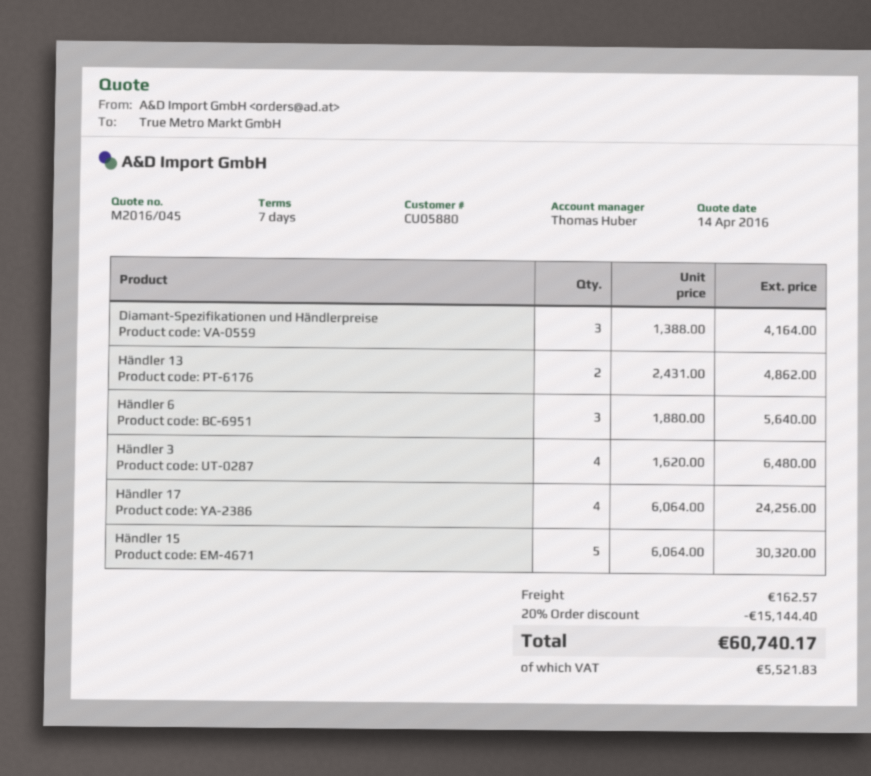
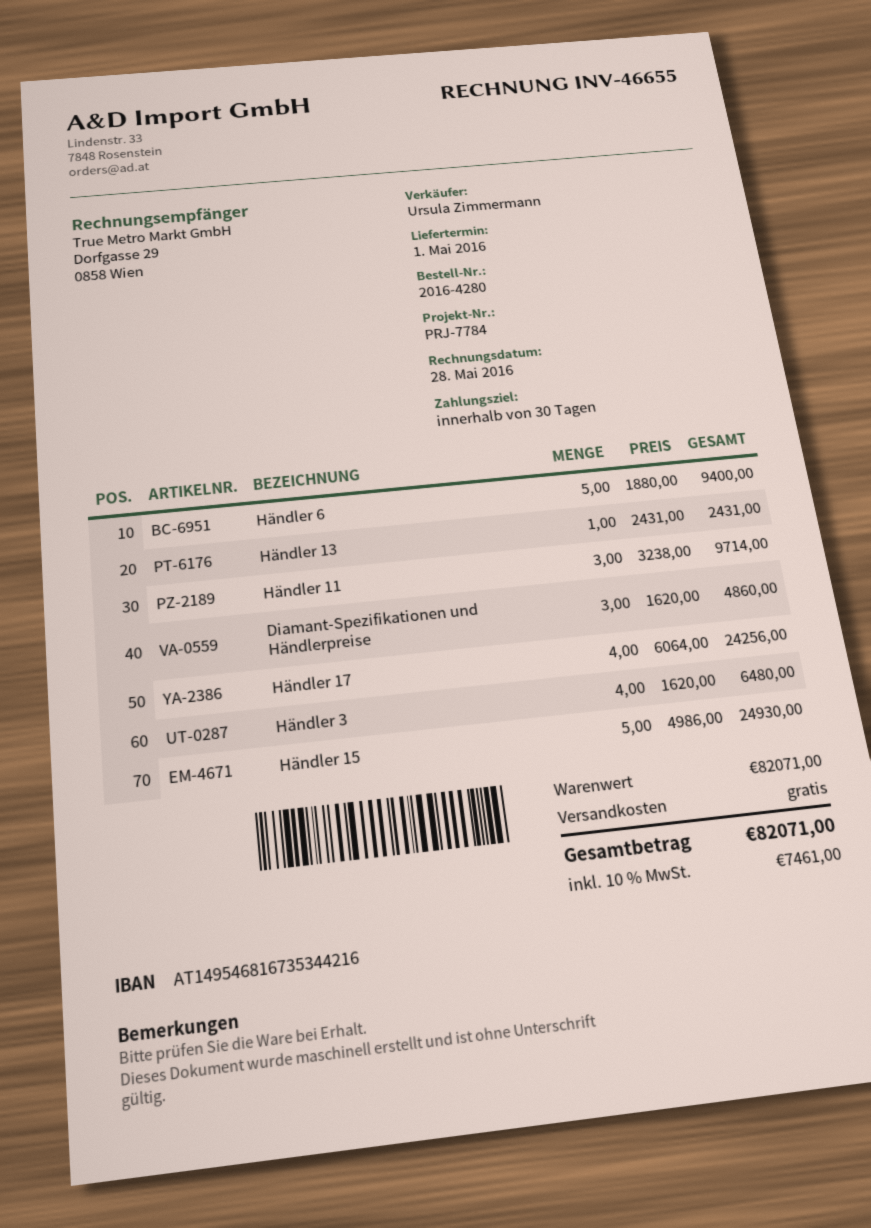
payment terms: 7 days -> 30 days
sales rep: Thomas Huber -> Ursula Zimmermann
Diamant-Spezifikationen und Händlerpreise: 3 x 1388.00 = 4164.00 -> 3 x 1620.00 = 4860.00
Händler 13: 2 x 2431.00 = 4862.00 -> 1 x 2431.00 = 2431.00
Händler 6: 3 x 1880.00 = 5640.00 -> 5 x 1880.00 = 9400.00
Händler 15: 5 x 6064.00 = 30320.00 -> 5 x 4986.00 = 24930.00
Händler 11: none -> 3 x 3238.00 = 9714.00
discount: 20% = 15144.40 -> none
shipping: 162.57 -> 0.00
tax: 5521.83 -> 7461.00
total: 60740.17 -> 82071.00

